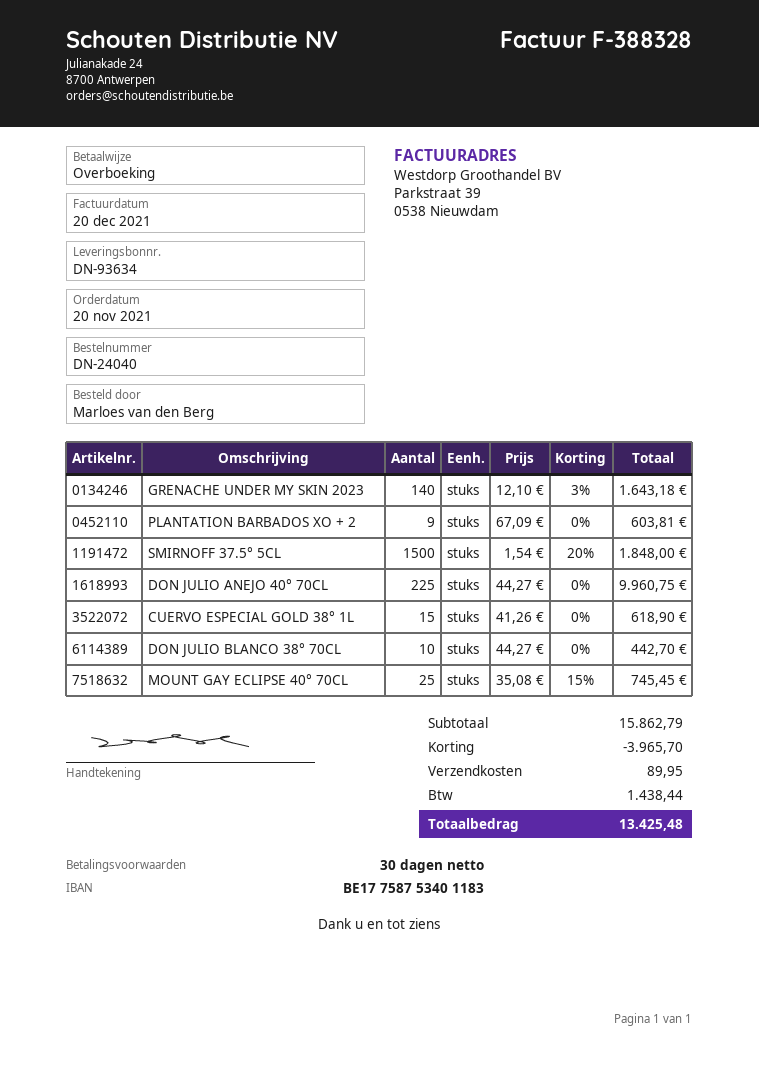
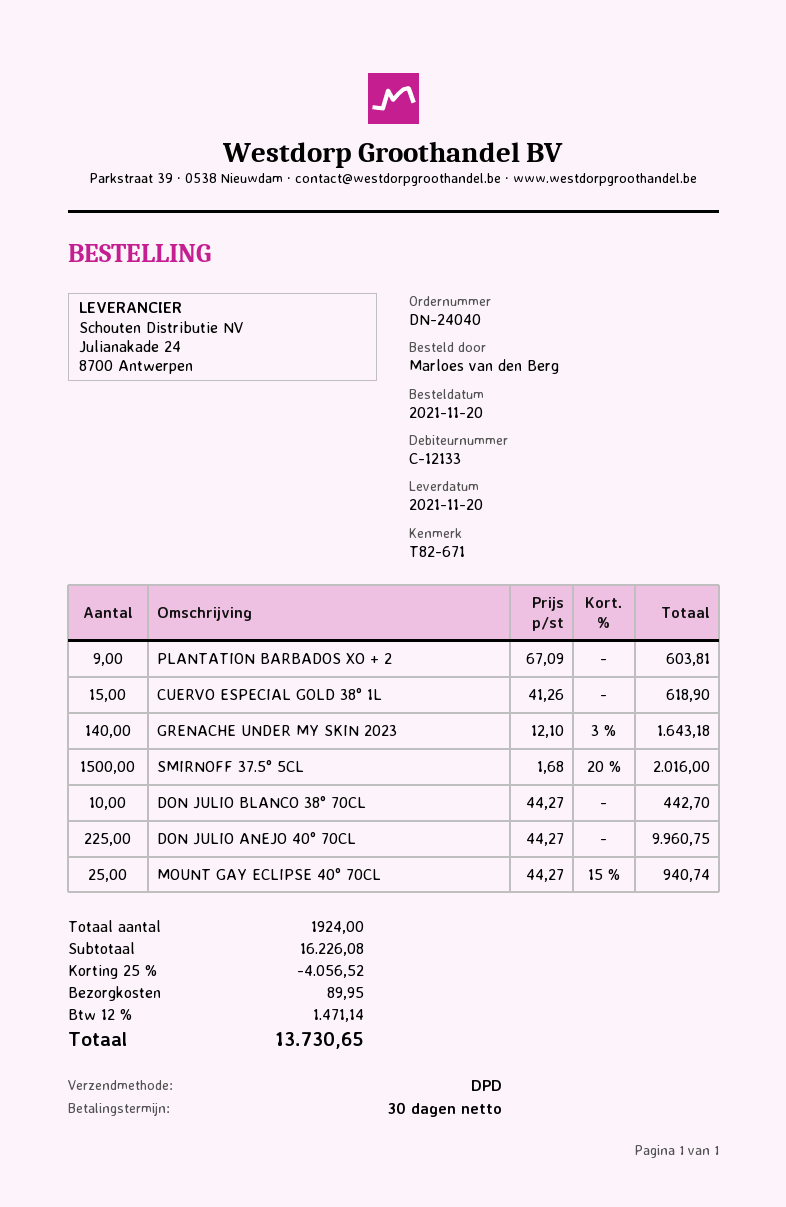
SMIRNOFF 37.5° 5CL: 1500 x 1.54 - 20% = 1848.00 -> 1500 x 1.68 - 20% = 2016.00
MOUNT GAY ECLIPSE 40° 70CL: 25 x 35.08 - 15% = 745.45 -> 25 x 44.27 - 15% = 940.74
subtotal: 15862.79 -> 16226.08
discount: 3965.70 -> 4056.52
tax: 1438.44 -> 1471.14
total: 13425.48 -> 13730.65

